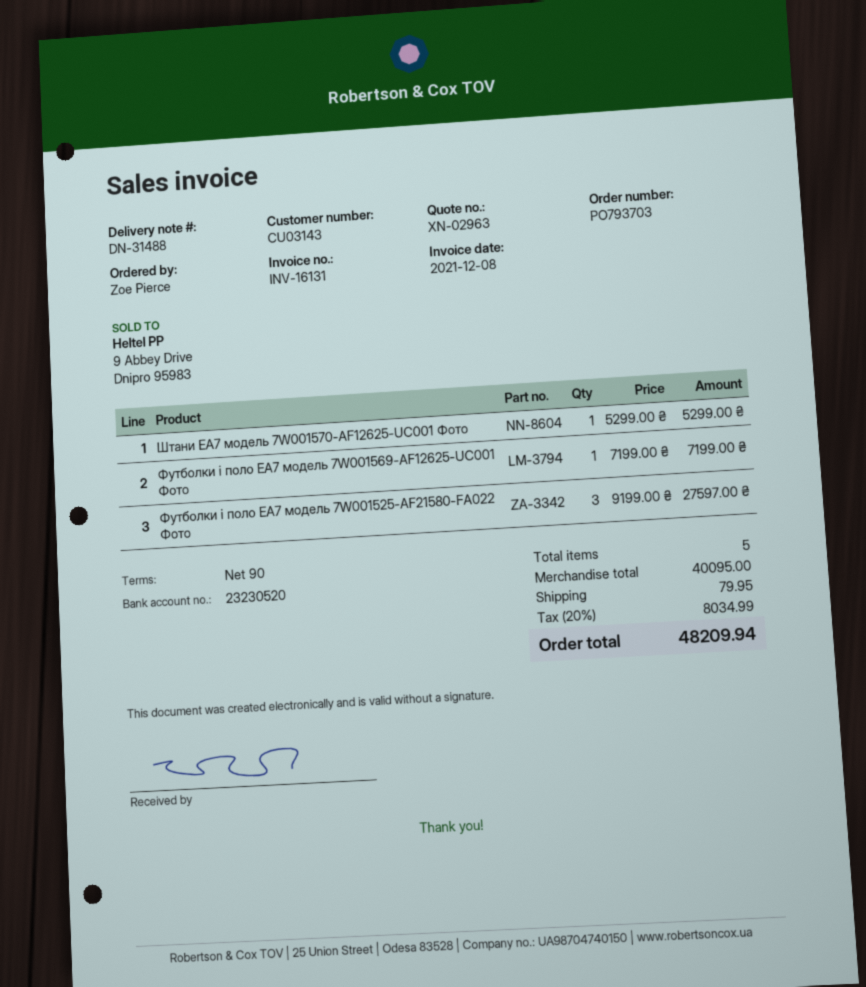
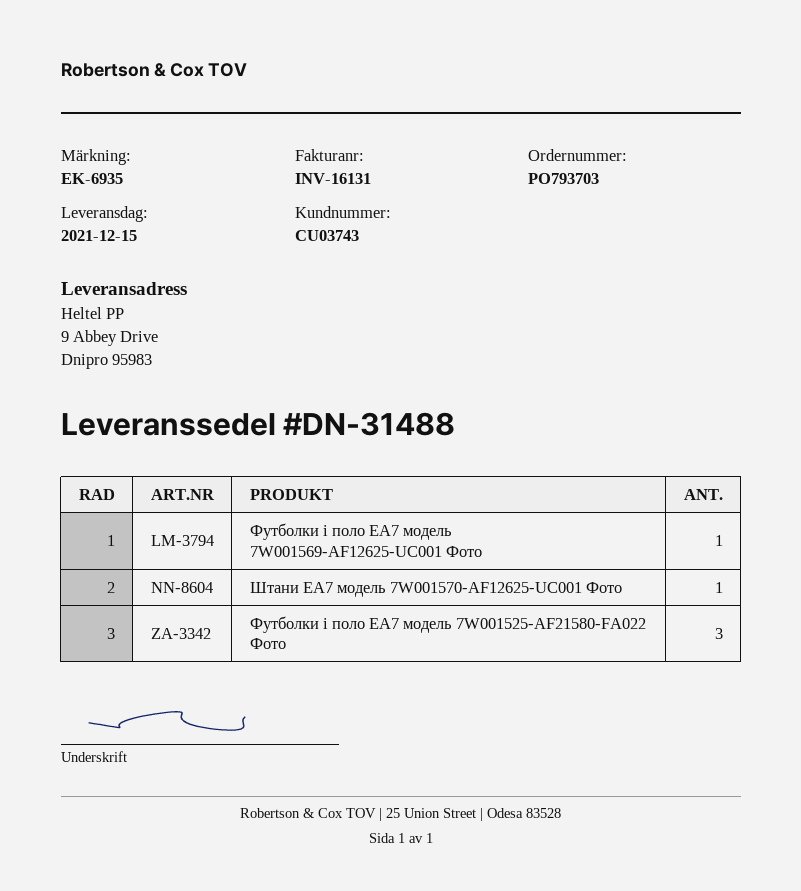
customer number: CU03143 -> CU03743

